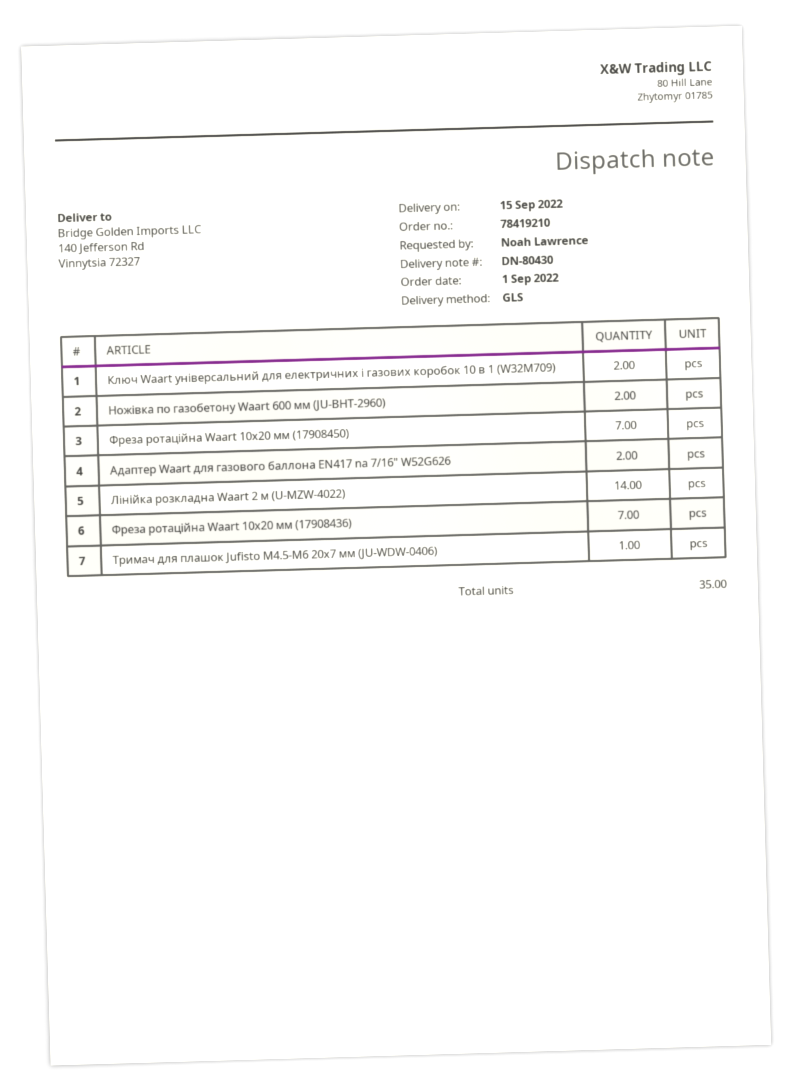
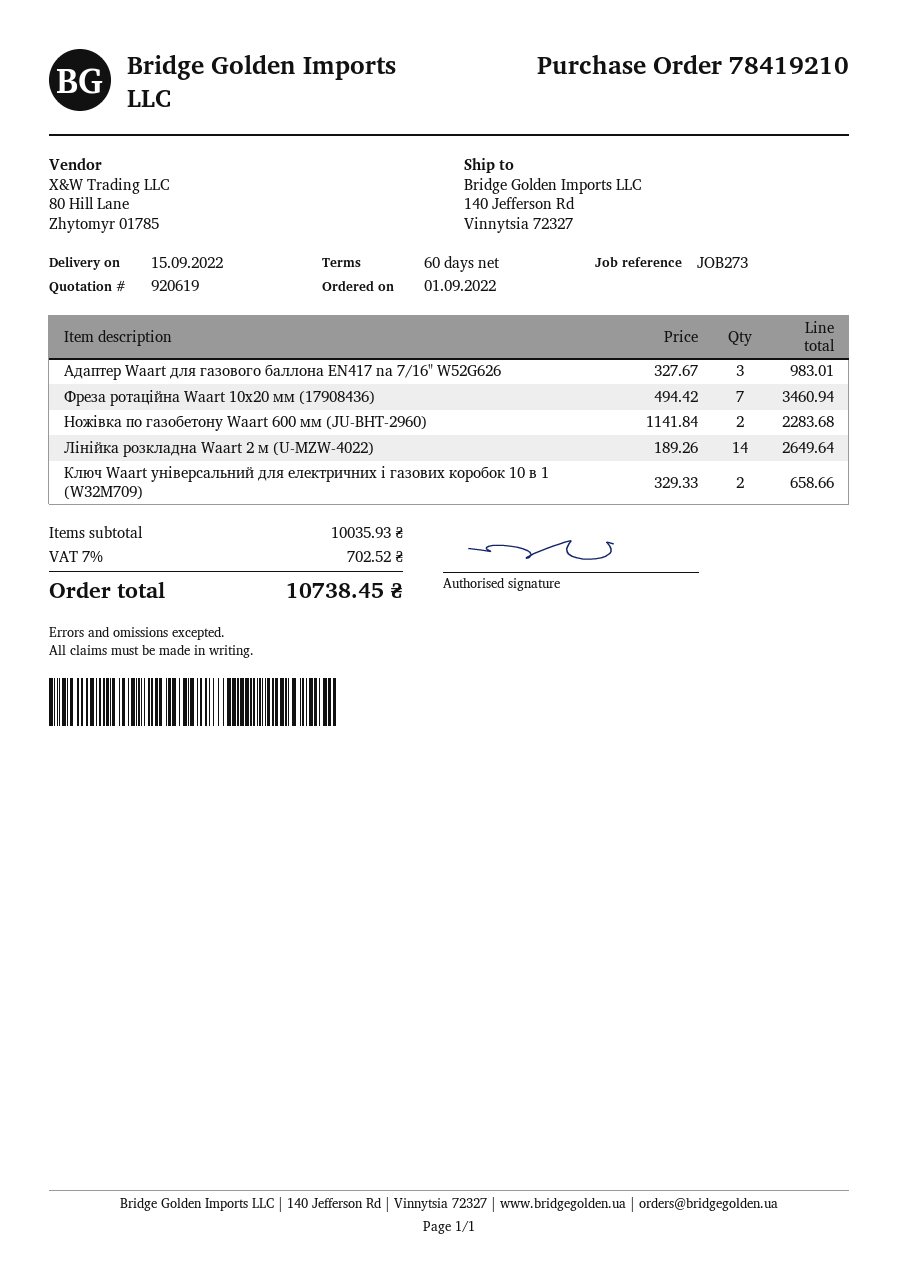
Фреза ротаційна Waart 10х20 мм (17908450): 7 -> none
Адаптер Waart для газового баллона EN417 na 7/16" W52G626: 2 -> 3
Тримач для плашок Jufisto M4.5-M6 20x7 мм (JU-WDW-0406): 1 -> none

